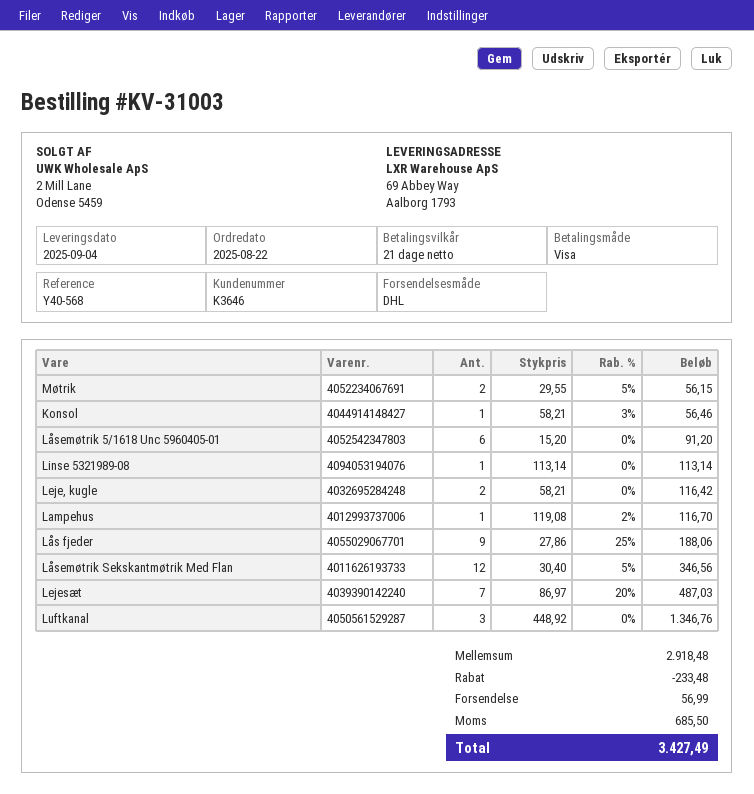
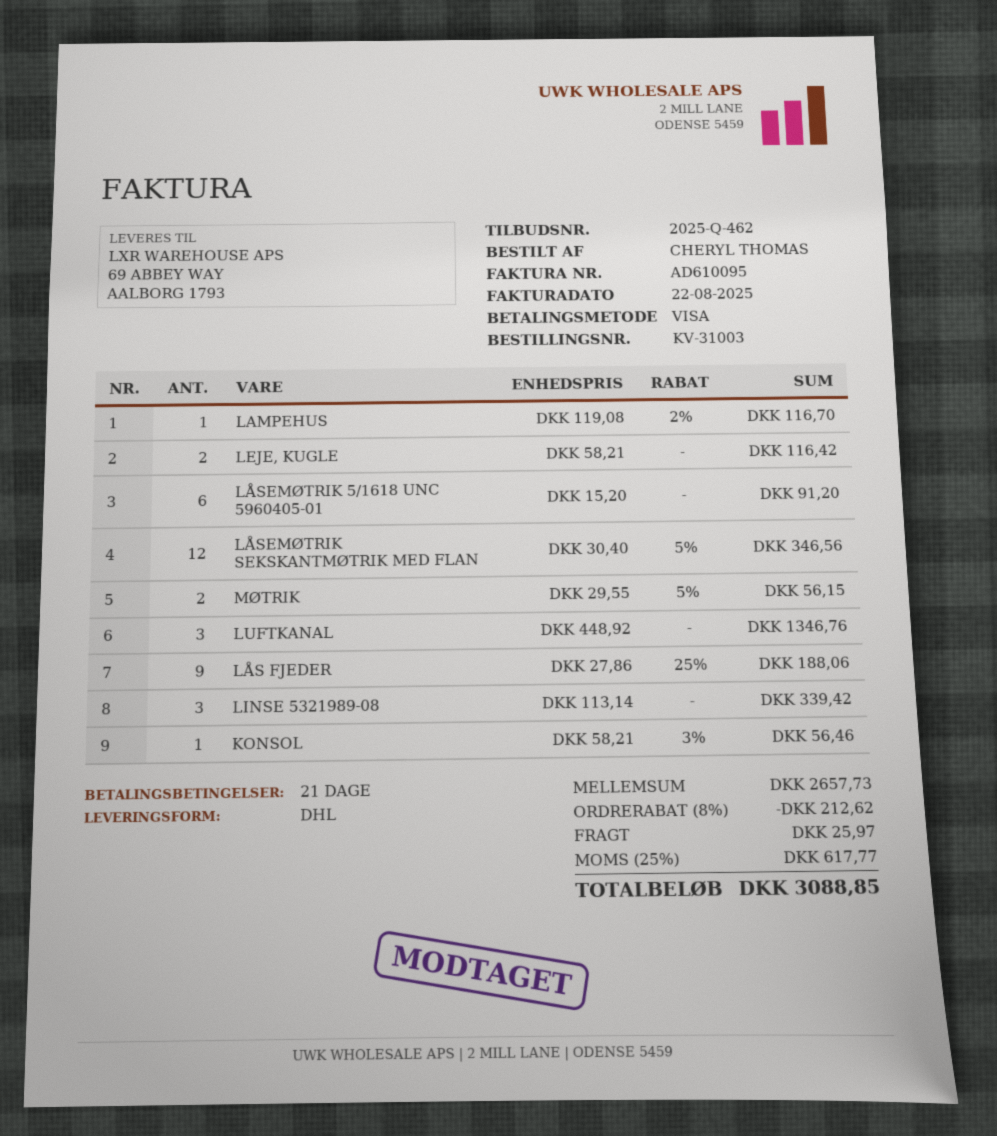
Linse 5321989-08: 1 x 113.14 = 113.14 -> 3 x 113.14 = 339.42
Lejesæt: 7 x 86.97 - 20% = 487.03 -> none
subtotal: 2918.48 -> 2657.73
discount: 233.48 -> 212.62
shipping: 56.99 -> 25.97
tax: 685.50 -> 617.77
total: 3427.49 -> 3088.85

